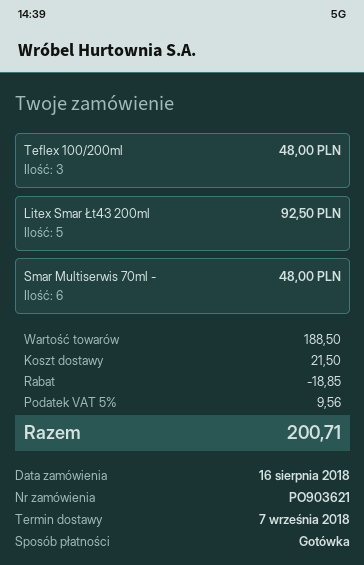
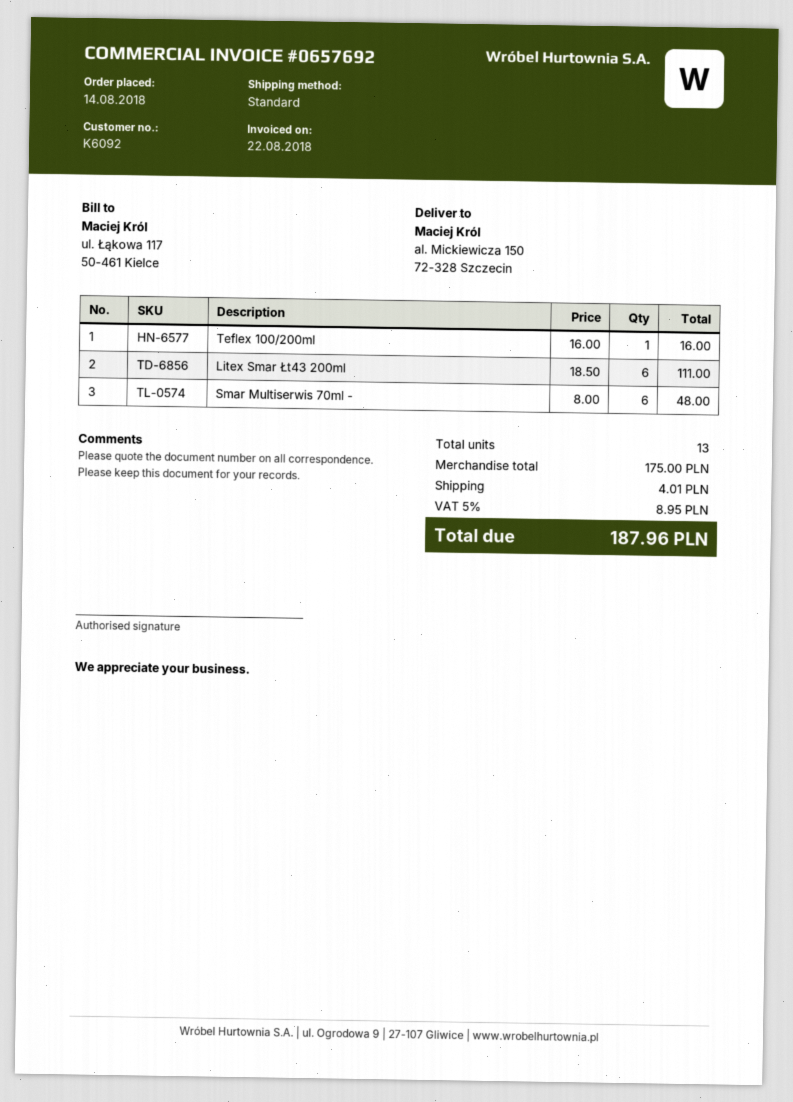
order date: 2018-08-16 -> 2018-08-14
Teflex 100/200ml: 3 for 48.00 -> 1 for 16.00
Litex Smar Łt43 200ml: 5 for 92.50 -> 6 for 111.00
subtotal: 188.50 -> 175.00
discount: 18.85 -> none
shipping: 21.50 -> 4.01
tax: 5% = 9.56 -> 5% = 8.95
total: 200.71 -> 187.96

